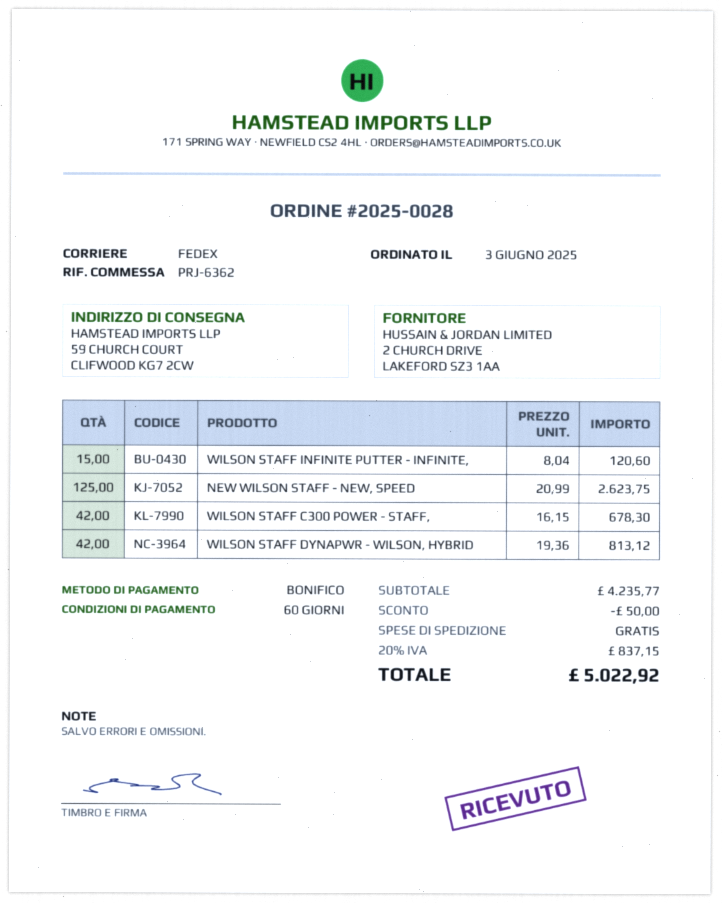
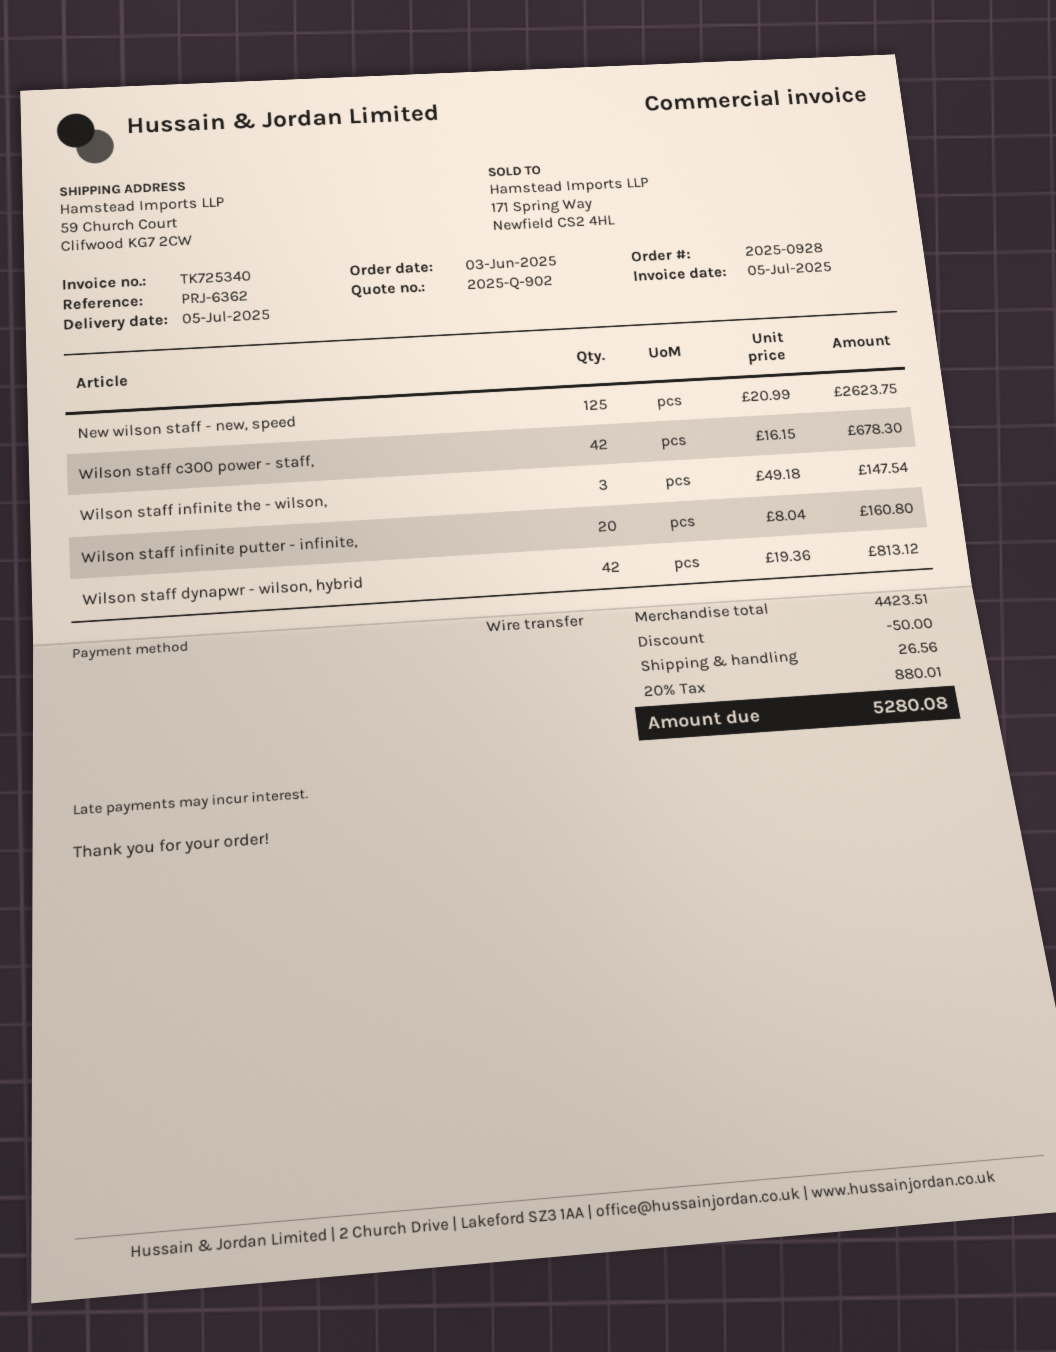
order number: 2025-0028 -> 2025-0928
WILSON STAFF INFINITE PUTTER - INFINITE,: 15 x 8.04 = 120.60 -> 20 x 8.04 = 160.80
Wilson staff infinite the - wilson,: none -> 3 x 49.18 = 147.54
subtotal: 4235.77 -> 4423.51
shipping: 0.00 -> 26.56
tax: 20% = 837.15 -> 20% = 880.01
total: 5022.92 -> 5280.08

